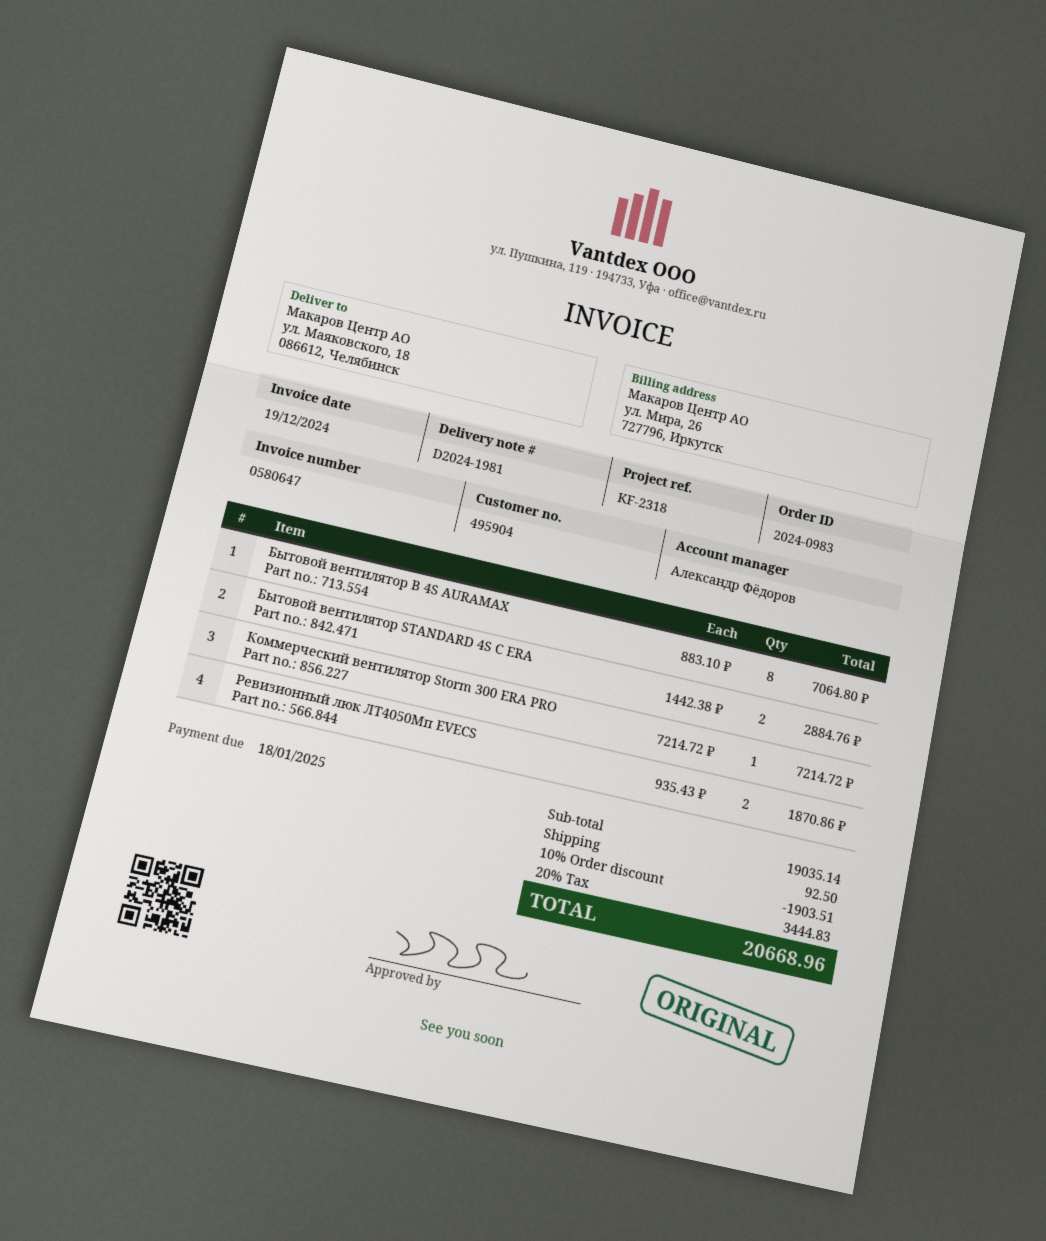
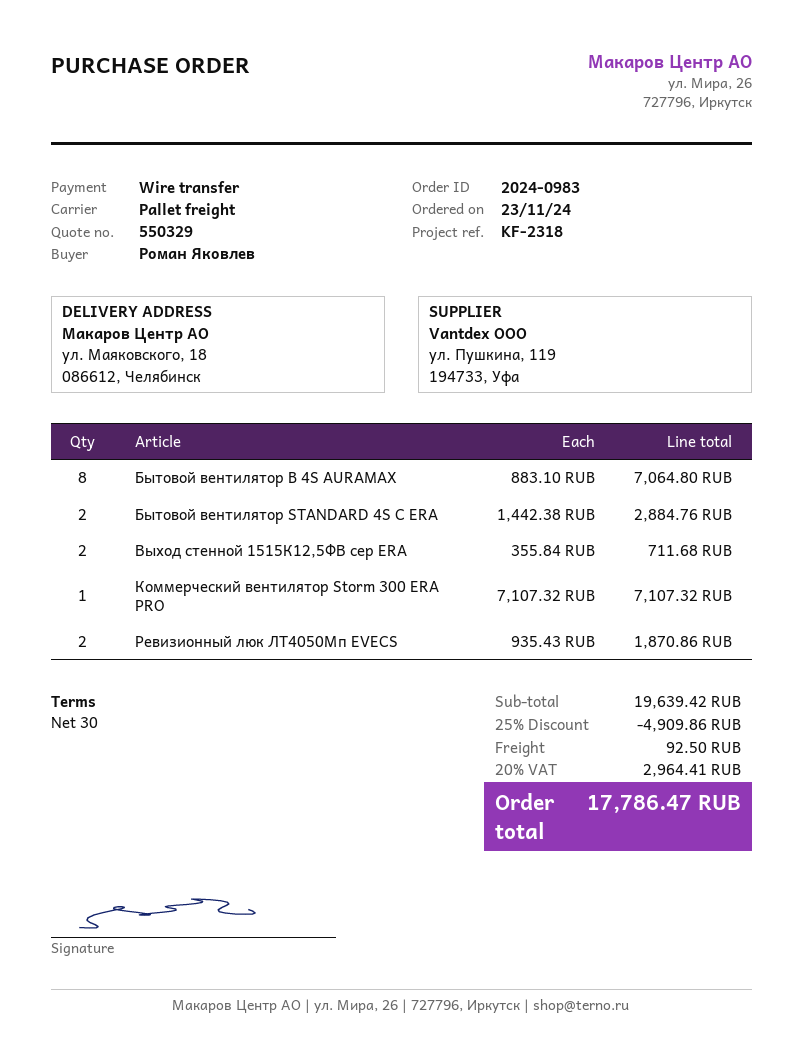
Коммерческий вентилятор Storm 300 ERA PRO: 1 x 7214.72 = 7214.72 -> 1 x 7107.32 = 7107.32
Выход стенной 1515К12,5ФВ сер ERA: none -> 2 x 355.84 = 711.68
subtotal: 19035.14 -> 19639.42
discount: 10% = 1903.51 -> 25% = 4909.86
tax: 20% = 3444.83 -> 20% = 2964.41
total: 20668.96 -> 17786.47

